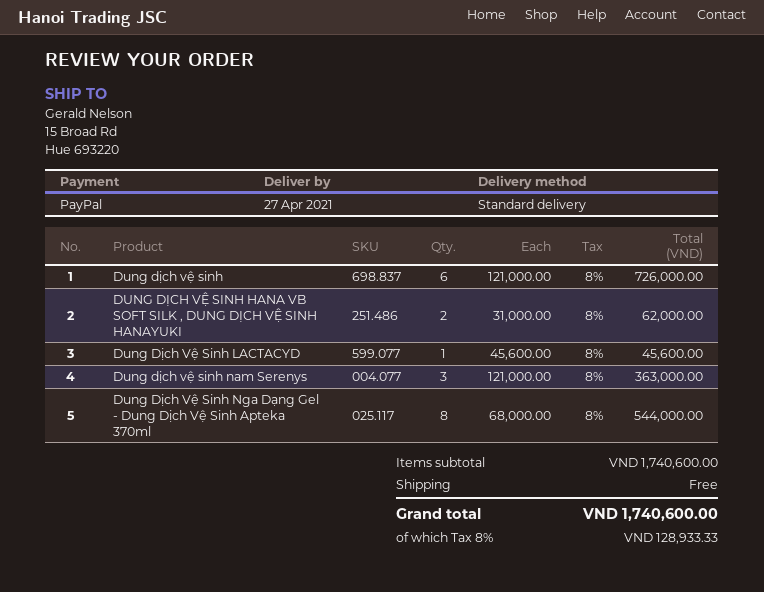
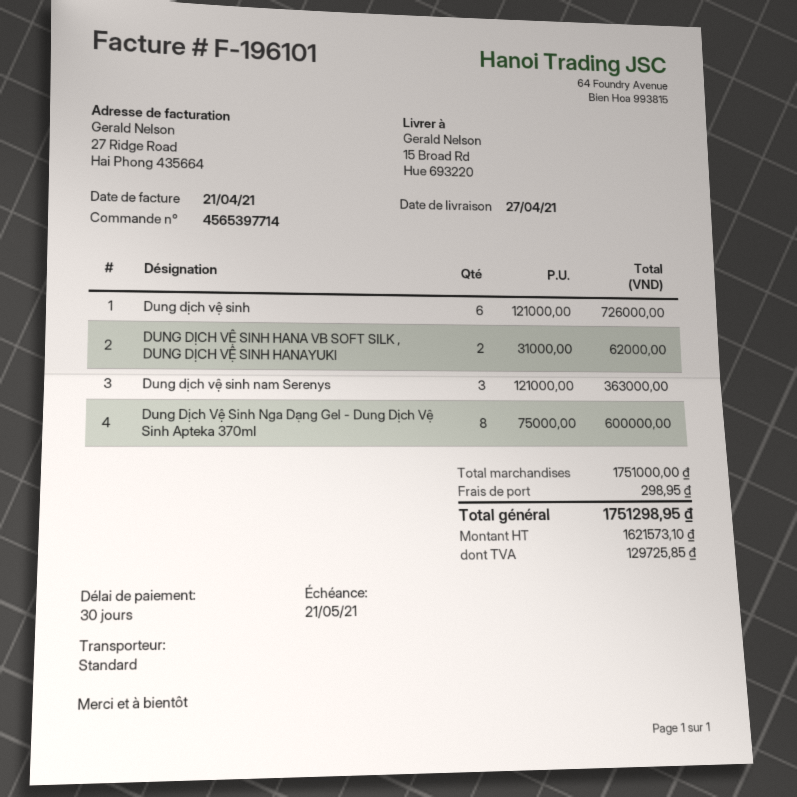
Dung Dịch Vệ Sinh LACTACYD: 1 x 45600.00 = 45600.00 -> none
Dung Dịch Vệ Sinh Nga Dạng Gel - Dung Dịch Vệ Sinh Apteka 370ml: 8 x 68000.00 = 544000.00 -> 8 x 75000.00 = 600000.00
subtotal: 1740600.00 -> 1751000.00
shipping: 0.00 -> 298.95
tax: 128933.33 -> 129725.85
total: 1740600.00 -> 1751298.95

